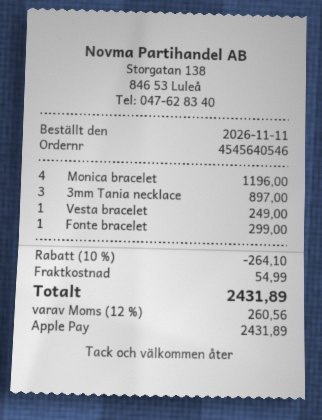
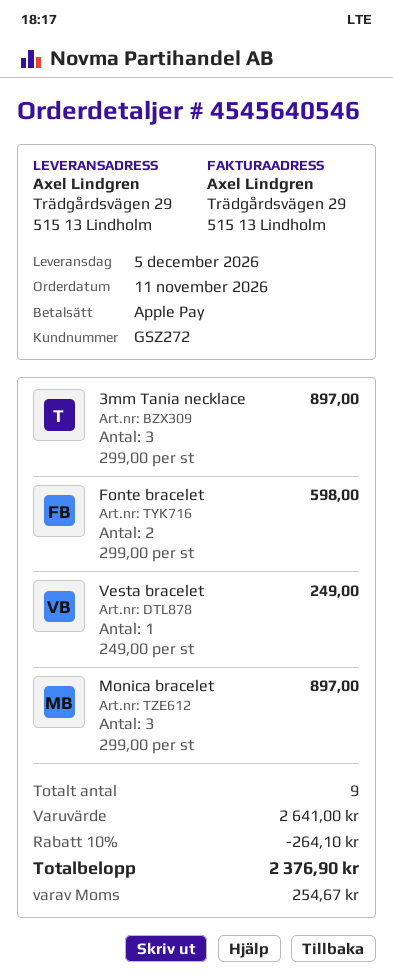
Monica bracelet: 4 for 1196.00 -> 3 for 897.00
Fonte bracelet: 1 for 299.00 -> 2 for 598.00
shipping: 54.99 -> none
tax: 260.56 -> 254.67
total: 2431.89 -> 2376.90

